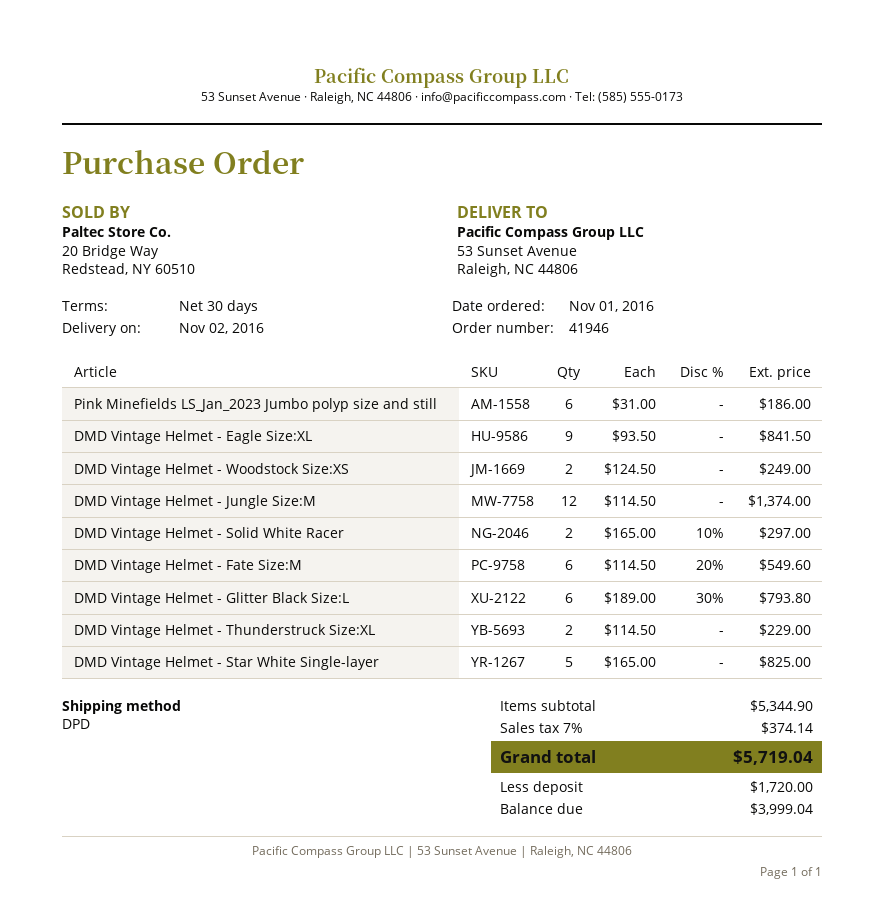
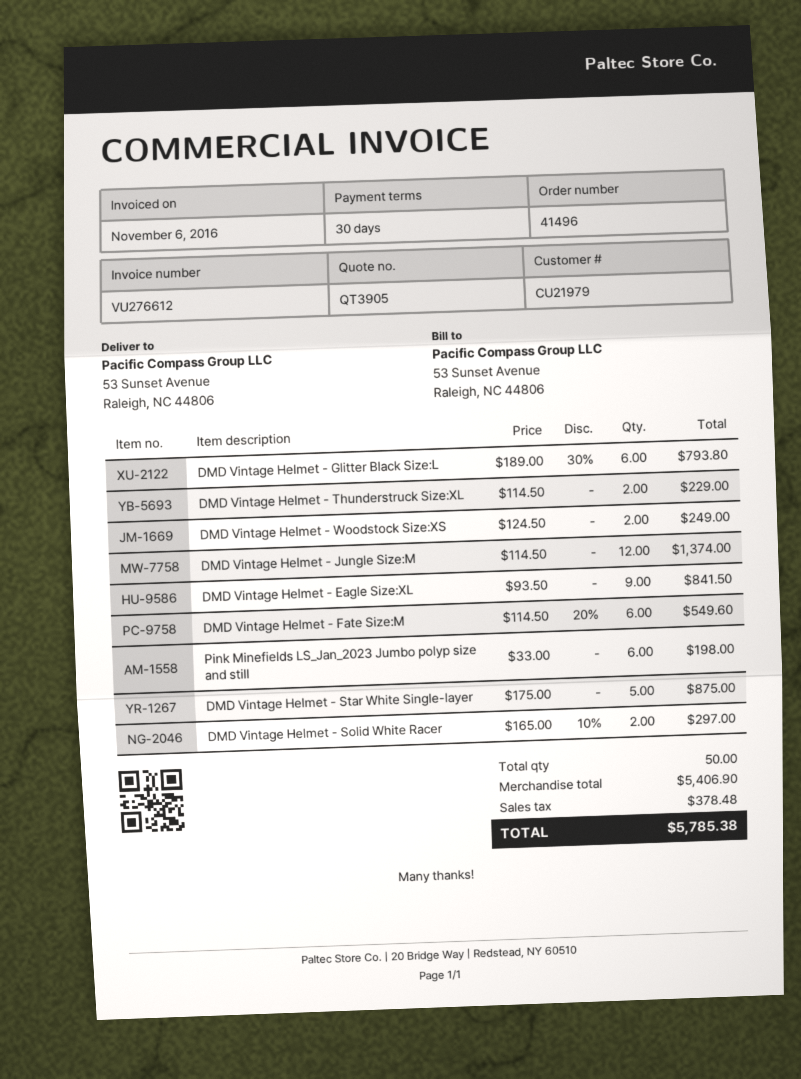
order number: 41946 -> 41496
Pink Minefields LS_Jan_2023 Jumbo polyp size and still: 6 x 31.00 = 186.00 -> 6 x 33.00 = 198.00
DMD Vintage Helmet - Star White Single-layer: 5 x 165.00 = 825.00 -> 5 x 175.00 = 875.00
subtotal: 5344.90 -> 5406.90
tax: 374.14 -> 378.48
total: 5719.04 -> 5785.38

